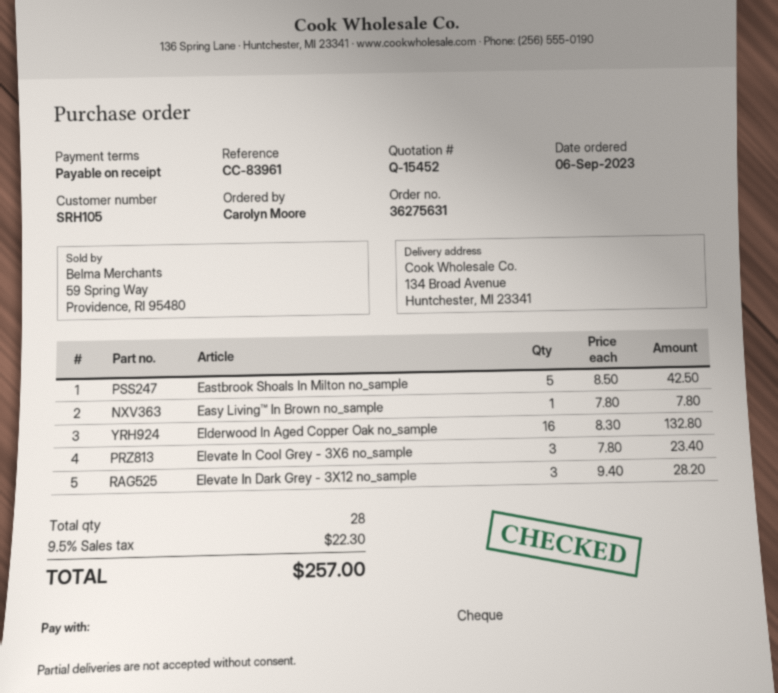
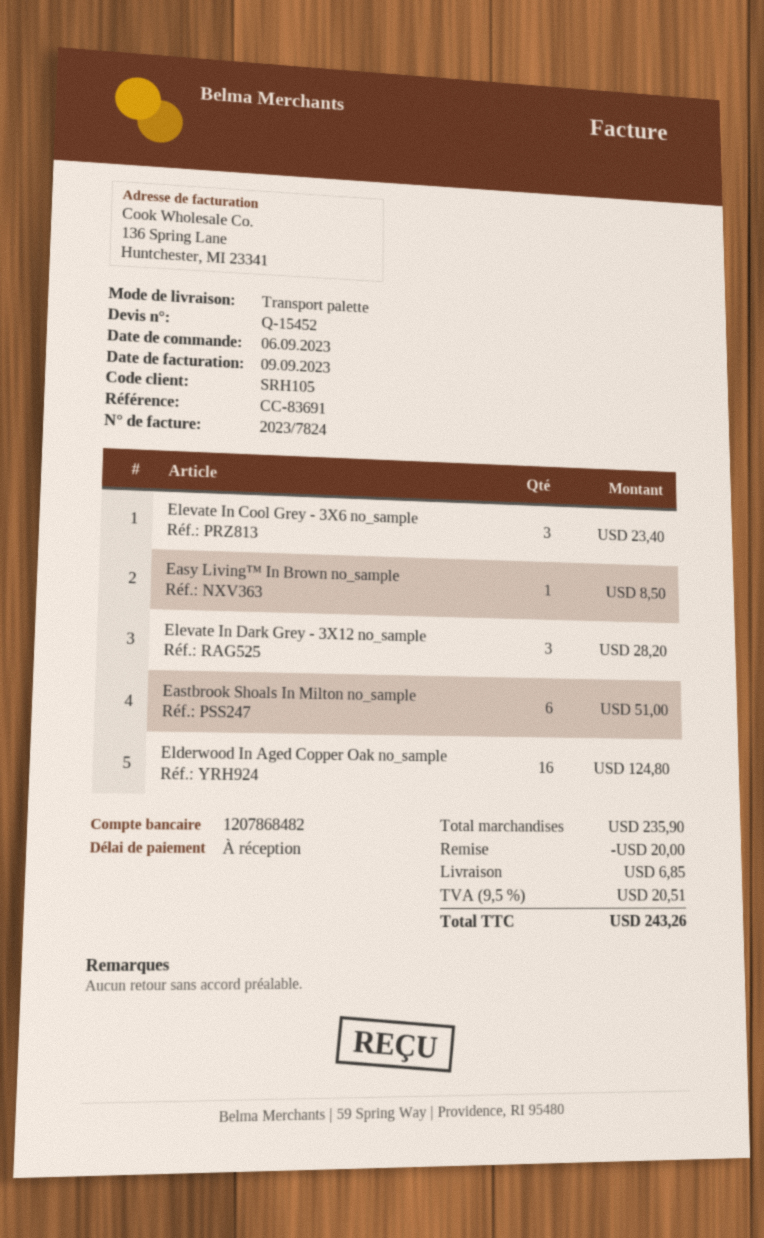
reference: CC-83961 -> CC-83691
Eastbrook Shoals In Milton no_sample: 5 for 42.50 -> 6 for 51.00
Easy Living™ In Brown no_sample: 1 for 7.80 -> 1 for 8.50
Elderwood In Aged Copper Oak no_sample: 16 for 132.80 -> 16 for 124.80
discount: none -> 20.00
shipping: none -> 6.85
tax: 9.5% = 22.30 -> 9.5% = 20.51
total: 257.00 -> 243.26

